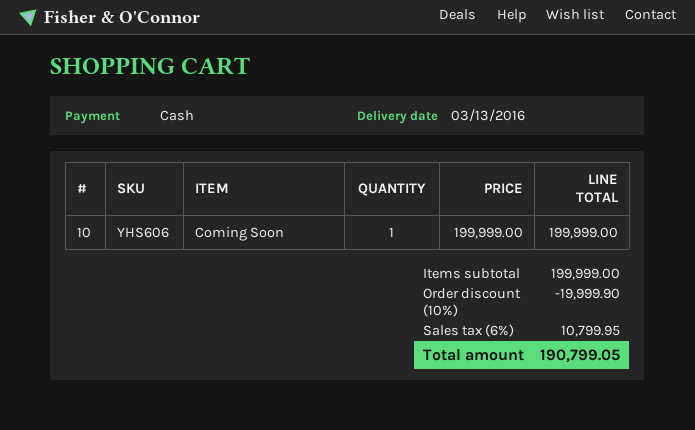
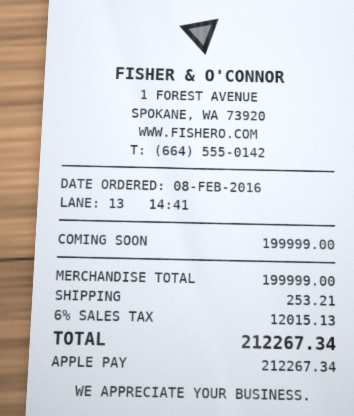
payment method: cash -> Apple Pay
discount: 10% = 19999.90 -> none
shipping: none -> 253.21
tax: 6% = 10799.95 -> 6% = 12015.13
total: 190799.05 -> 212267.34

